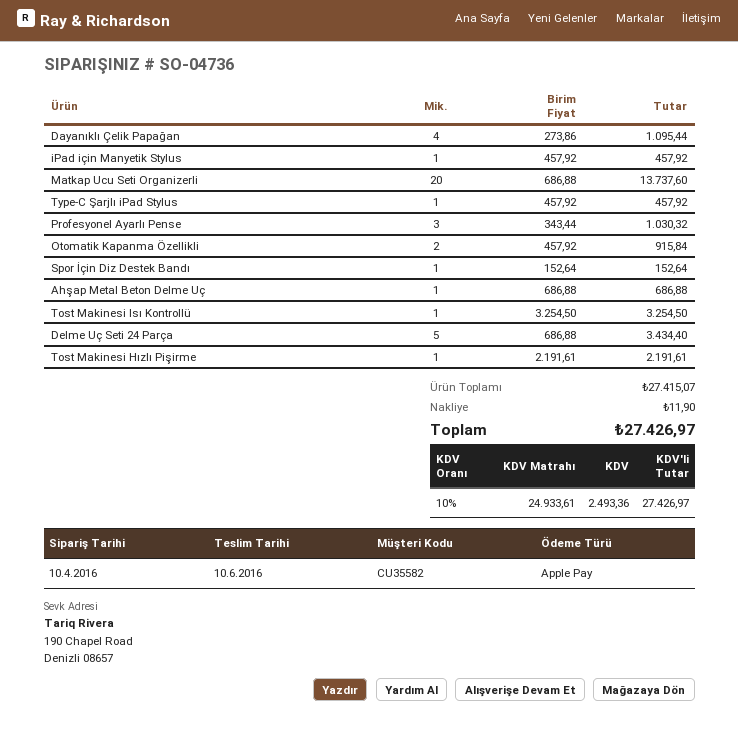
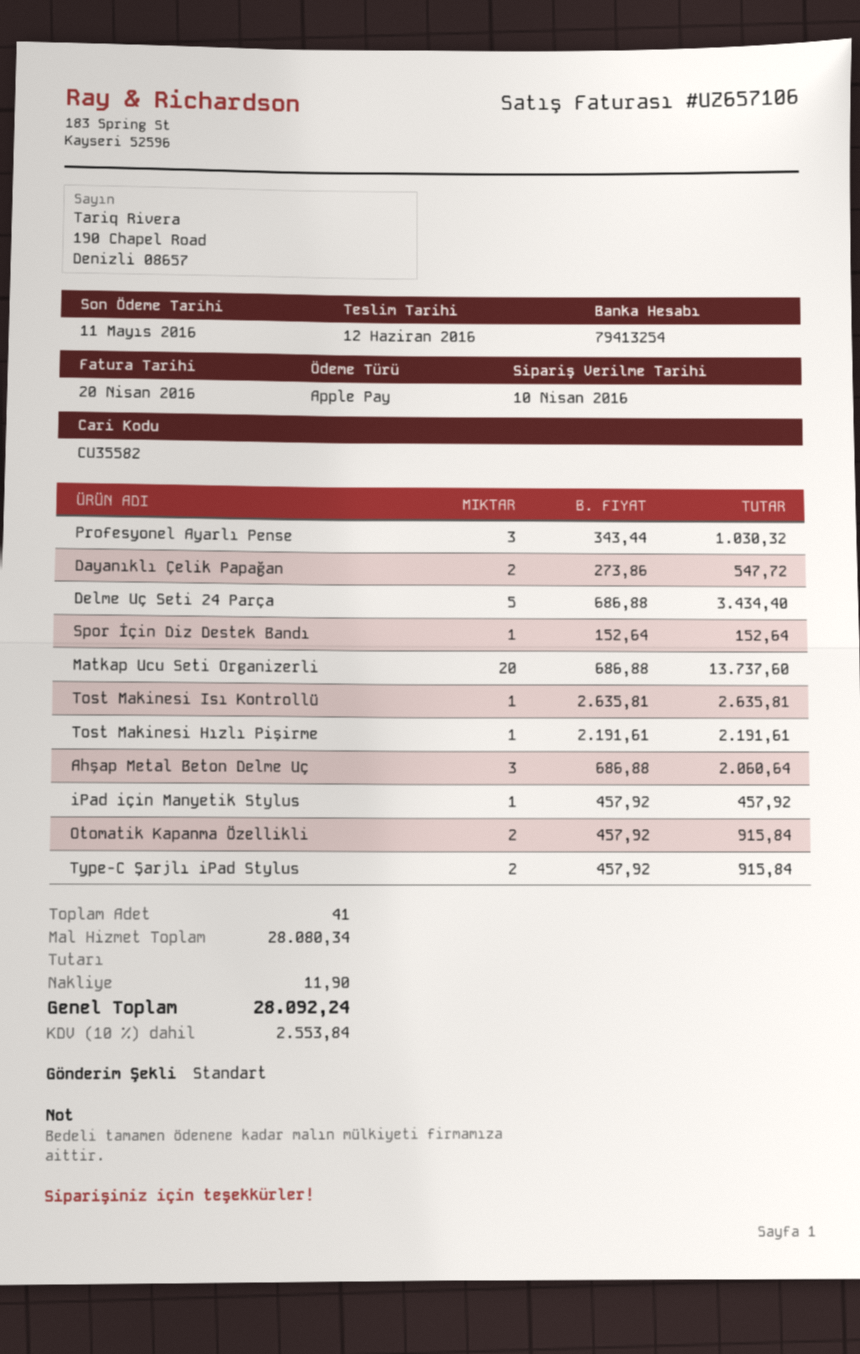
delivery date: 2016-06-10 -> 2016-06-12
Dayanıklı Çelik Papağan: 4 x 273.86 = 1095.44 -> 2 x 273.86 = 547.72
Type-C Şarjlı iPad Stylus: 1 x 457.92 = 457.92 -> 2 x 457.92 = 915.84
Ahşap Metal Beton Delme Uç: 1 x 686.88 = 686.88 -> 3 x 686.88 = 2060.64
Tost Makinesi Isı Kontrollü: 1 x 3254.50 = 3254.50 -> 1 x 2635.81 = 2635.81
subtotal: 27415.07 -> 28080.34
tax: 10% = 2493.36 -> 10% = 2553.84
total: 27426.97 -> 28092.24

